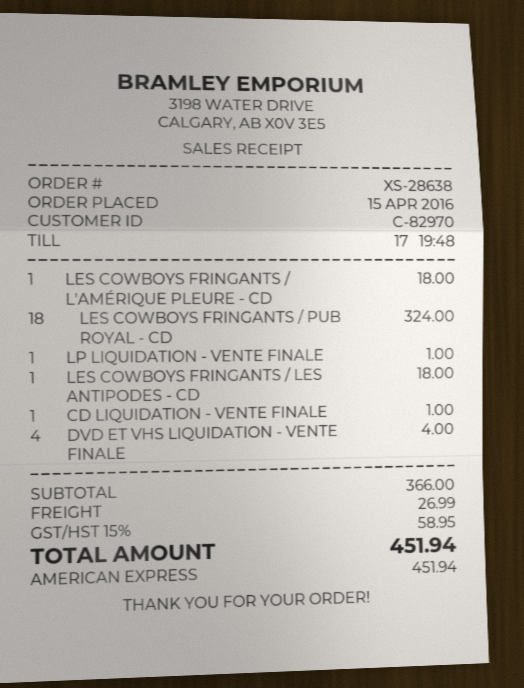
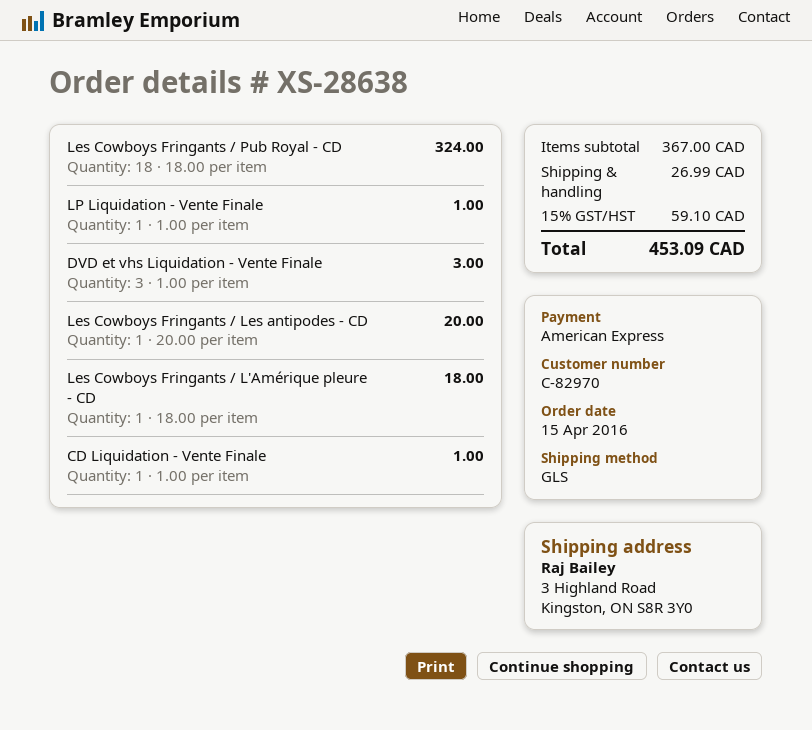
LES COWBOYS FRINGANTS / LES ANTIPODES - CD: 1 for 18.00 -> 1 for 20.00
DVD ET VHS LIQUIDATION - VENTE FINALE: 4 for 4.00 -> 3 for 3.00
subtotal: 366.00 -> 367.00
tax: 15% = 58.95 -> 15% = 59.10
total: 451.94 -> 453.09

